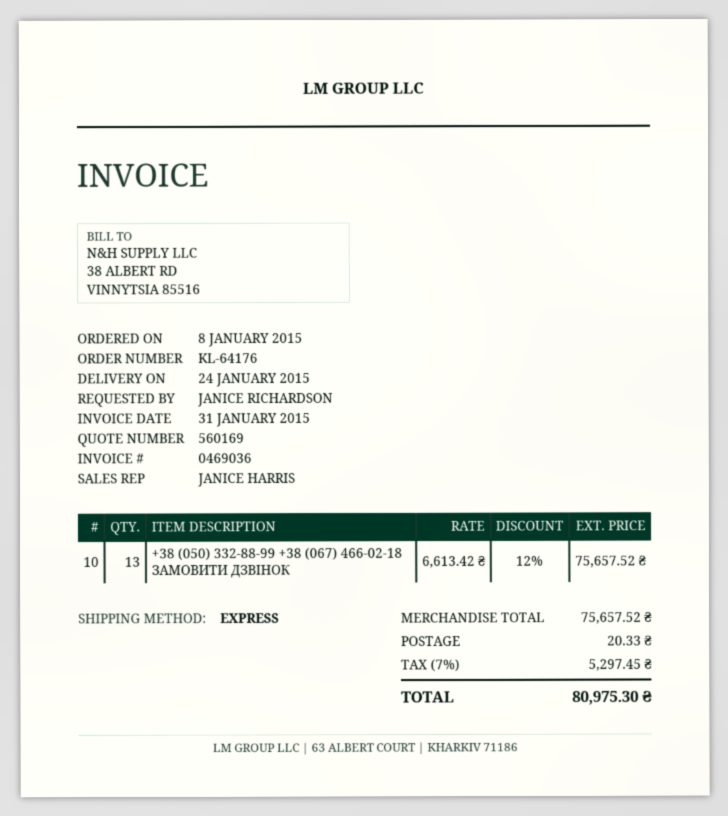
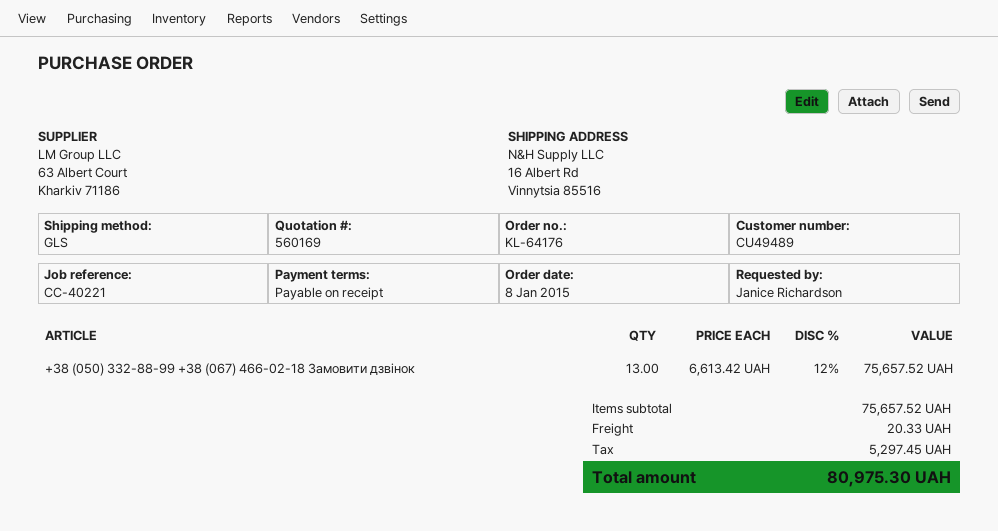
shipping method: express -> GLS

